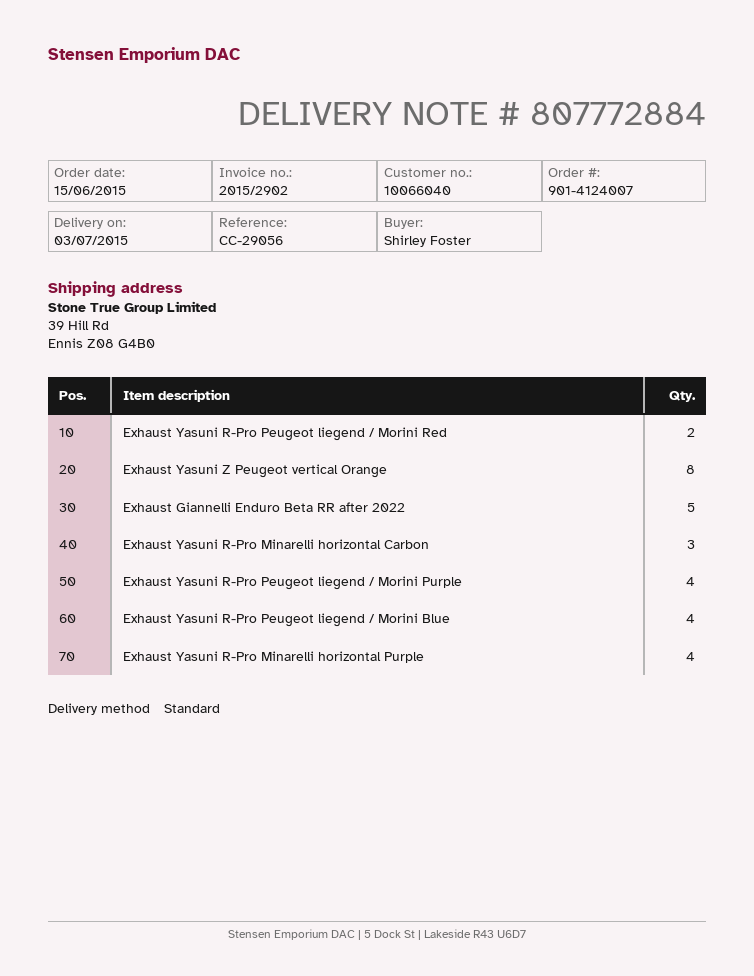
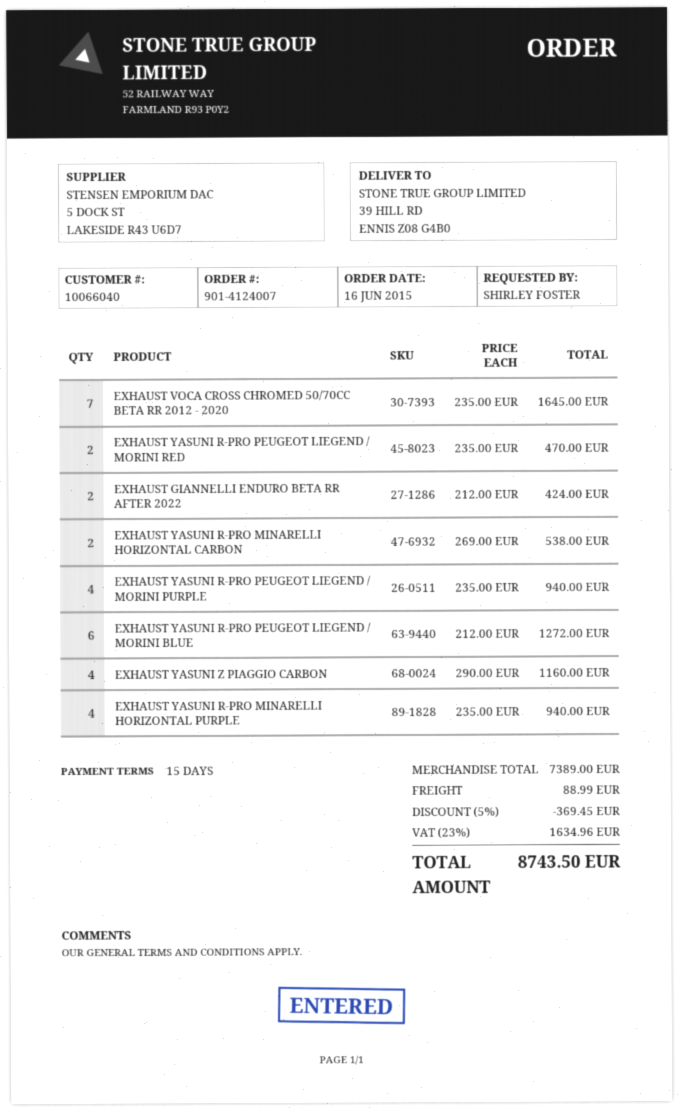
order date: 2015-06-15 -> 2015-06-16
Exhaust Yasuni Z Peugeot vertical Orange: 8 -> none
Exhaust Giannelli Enduro Beta RR after 2022: 5 -> 2
Exhaust Yasuni R-Pro Minarelli horizontal Carbon: 3 -> 2
Exhaust Yasuni R-Pro Peugeot liegend / Morini Blue: 4 -> 6
EXHAUST VOCA CROSS CHROMED 50/70CC BETA RR 2012 - 2020: none -> 7
EXHAUST YASUNI Z PIAGGIO CARBON: none -> 4

